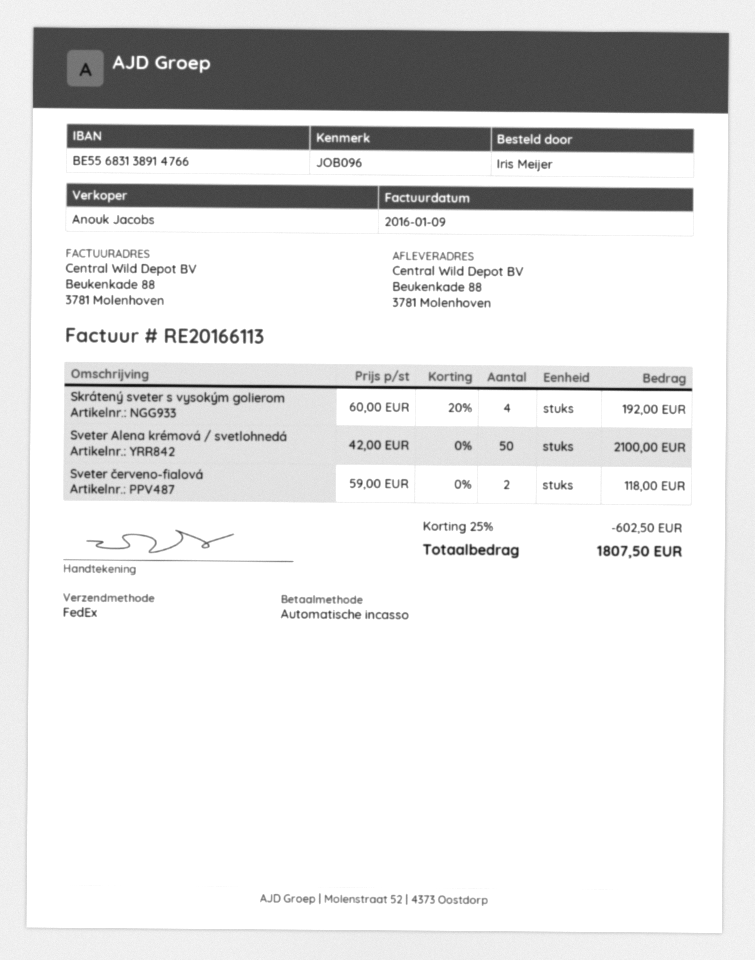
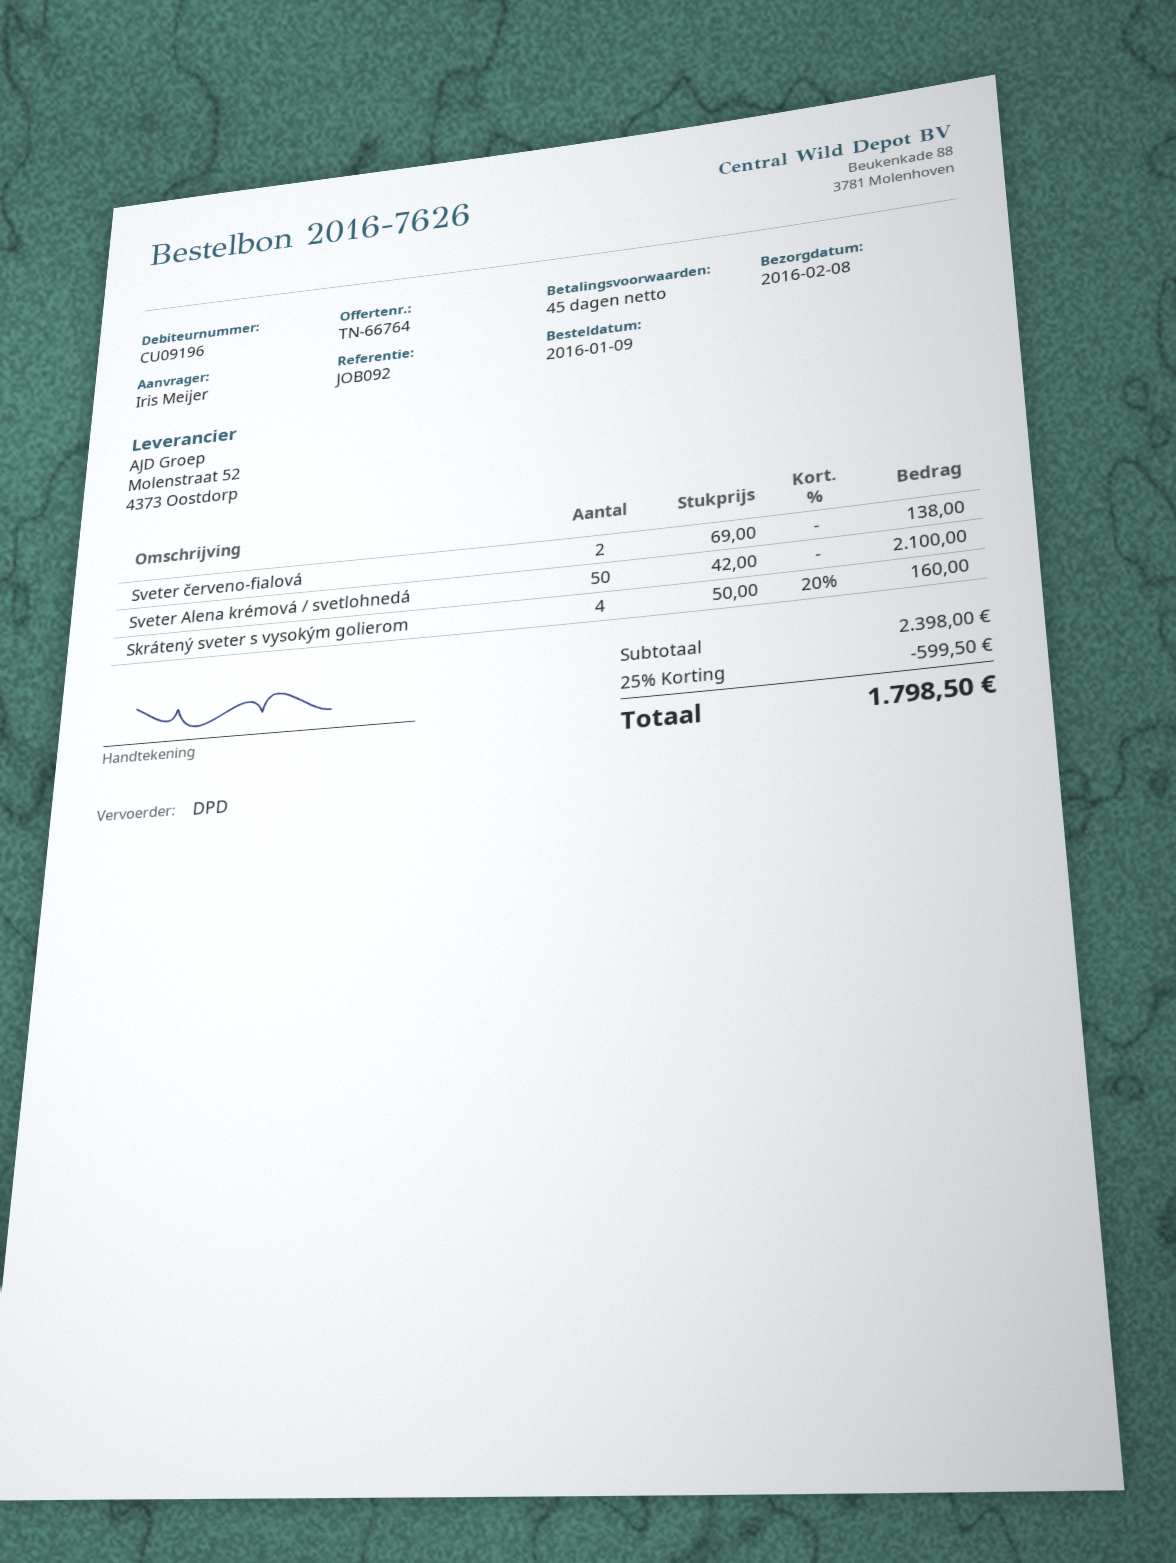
reference: JOB096 -> JOB092
shipping method: FedEx -> DPD
Skrátený sveter s vysokým golierom: 4 x 60.00 - 20% = 192.00 -> 4 x 50.00 - 20% = 160.00
Sveter červeno-fialová: 2 x 59.00 = 118.00 -> 2 x 69.00 = 138.00
discount: 25% = 602.50 -> 25% = 599.50
total: 1807.50 -> 1798.50

